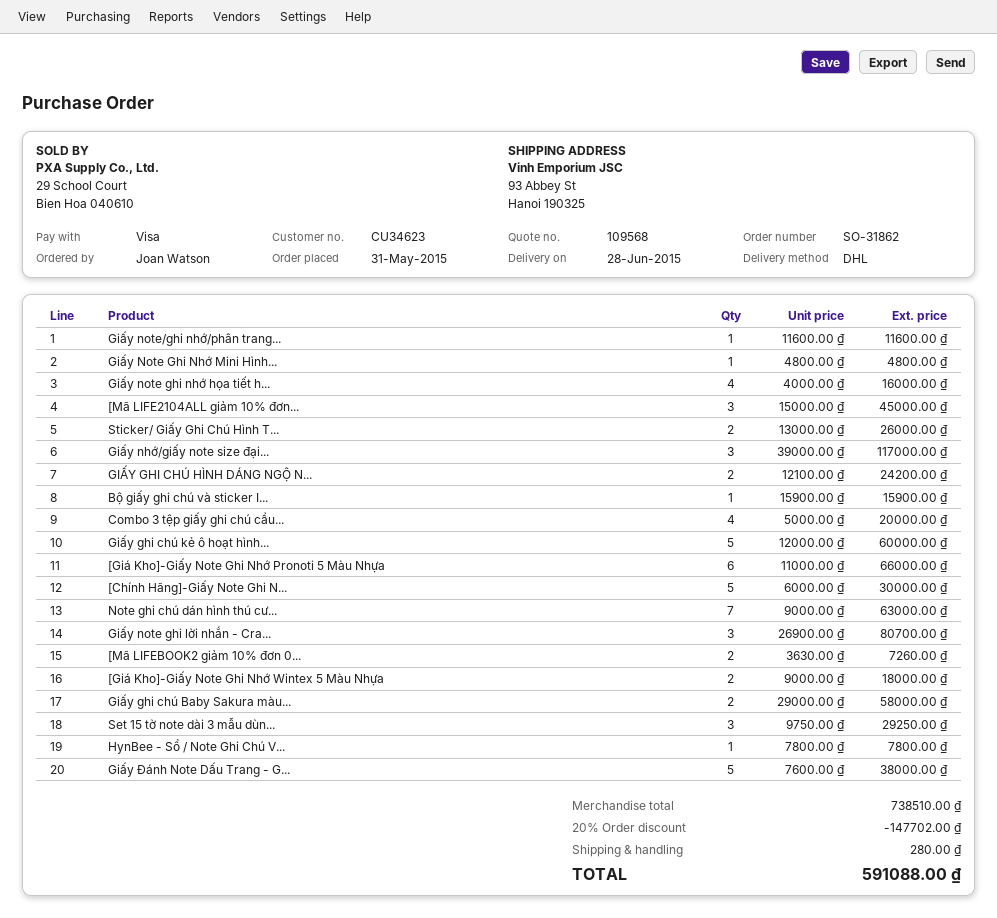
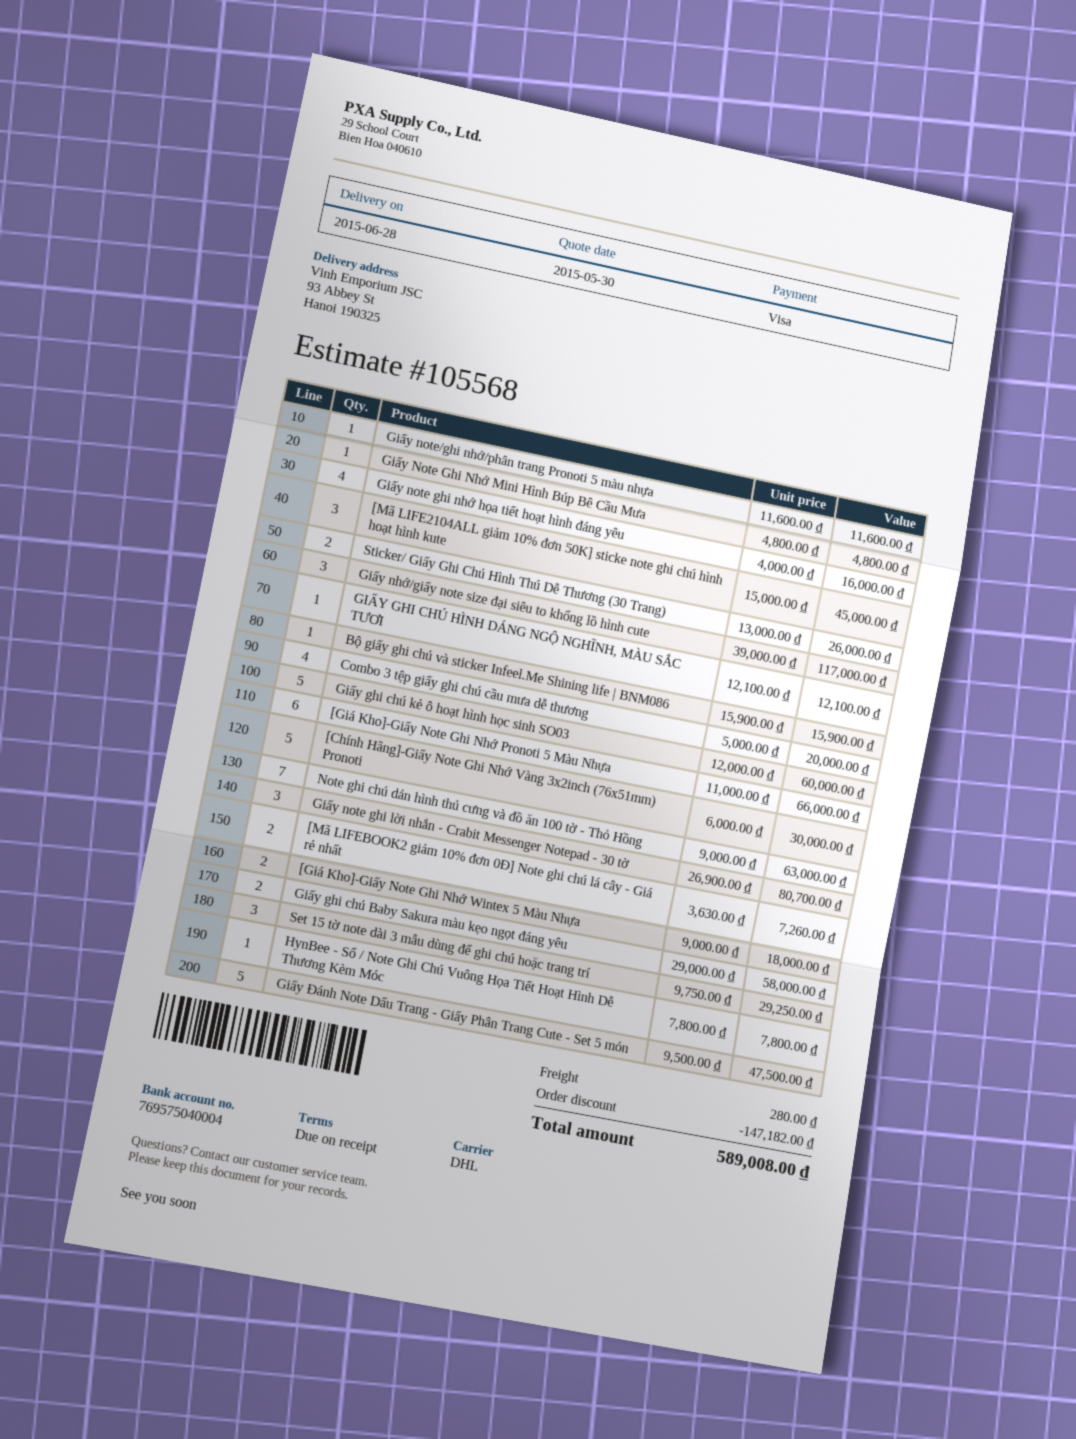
quote number: 109568 -> 105568
GIẤY GHI CHÚ HÌNH DÁNG NGỘ N...: 2 x 12100.00 = 24200.00 -> 1 x 12100.00 = 12100.00
Giấy Đánh Note Dấu Trang - G...: 5 x 7600.00 = 38000.00 -> 5 x 9500.00 = 47500.00
discount: 147702.00 -> 147182.00
total: 591088.00 -> 589008.00

